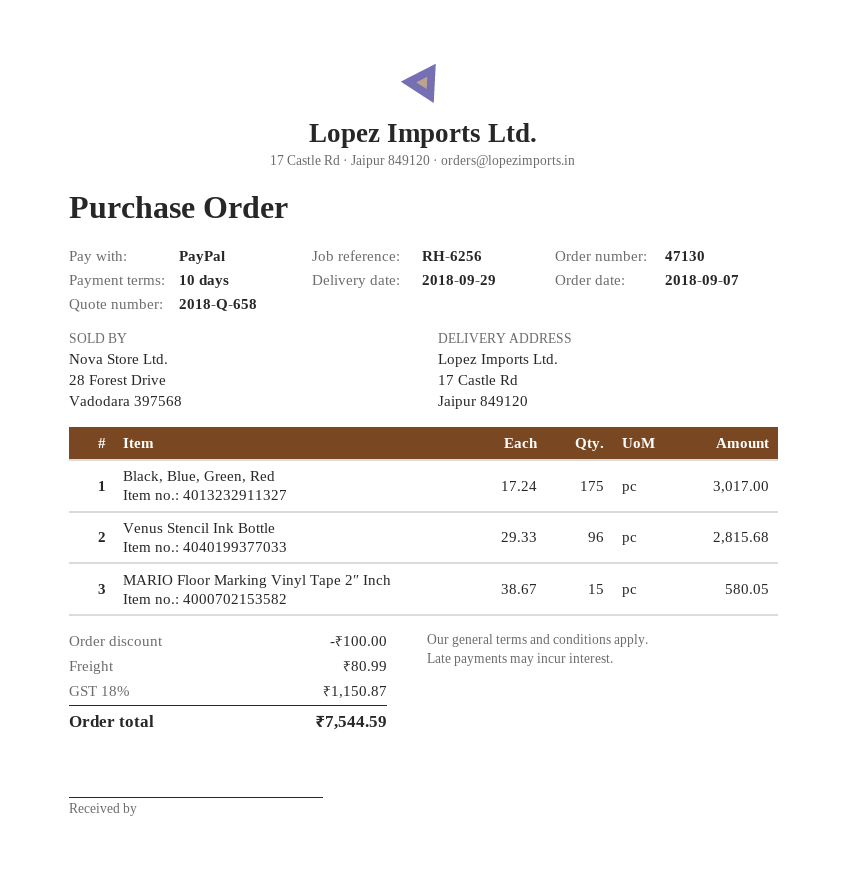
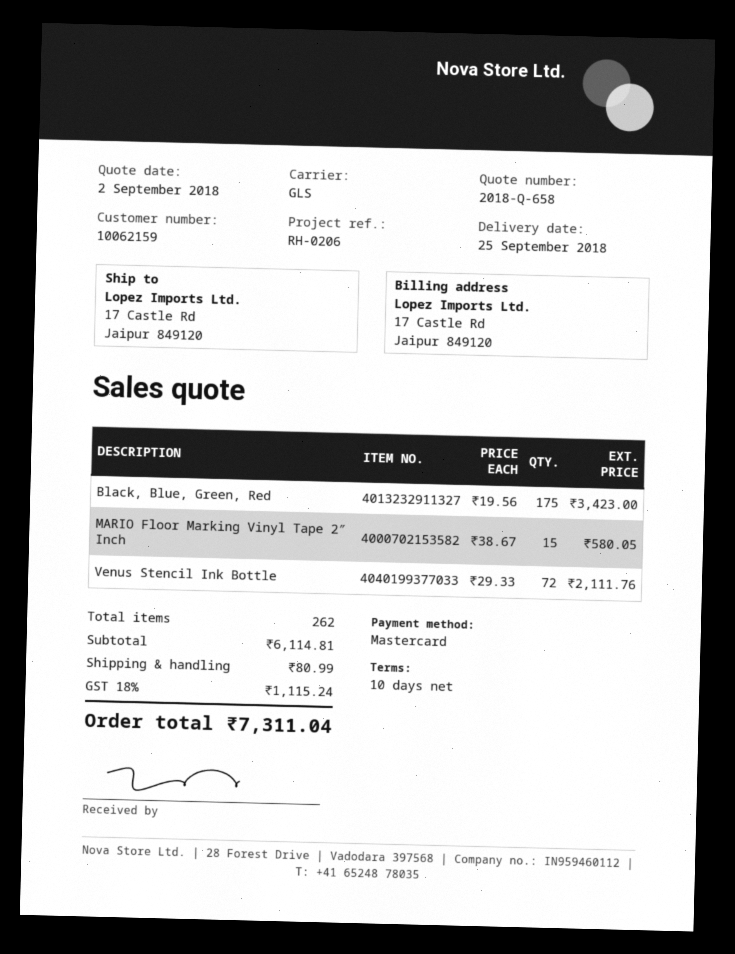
delivery date: 2018-09-29 -> 2018-09-25
reference: RH-6256 -> RH-0206
payment method: PayPal -> Mastercard
Black, Blue, Green, Red: 175 x 17.24 = 3017.00 -> 175 x 19.56 = 3423.00
Venus Stencil Ink Bottle: 96 x 29.33 = 2815.68 -> 72 x 29.33 = 2111.76
discount: 100.00 -> none
tax: 18% = 1150.87 -> 18% = 1115.24
total: 7544.59 -> 7311.04

